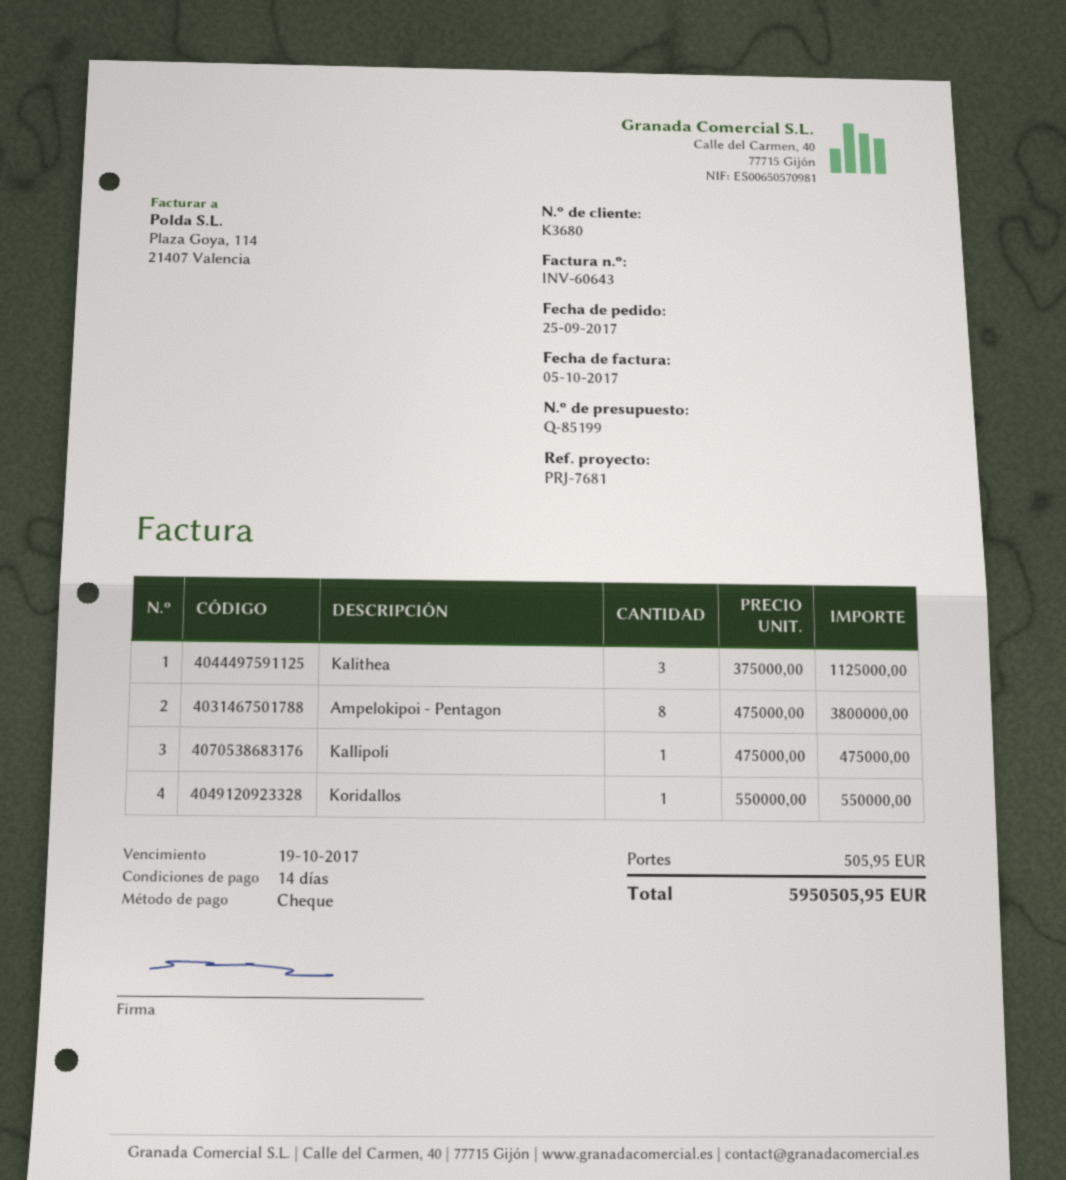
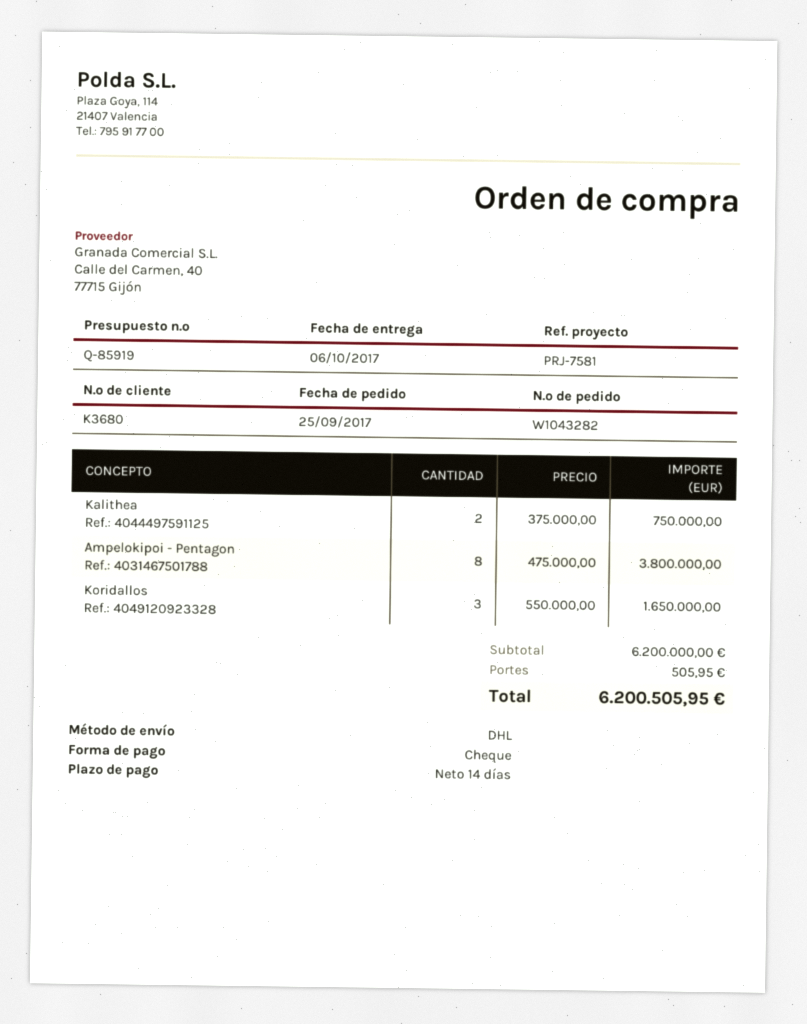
quote number: Q-85199 -> Q-85919
reference: PRJ-7681 -> PRJ-7581
Kalithea: 3 x 375000.00 = 1125000.00 -> 2 x 375000.00 = 750000.00
Kallipoli: 1 x 475000.00 = 475000.00 -> none
Koridallos: 1 x 550000.00 = 550000.00 -> 3 x 550000.00 = 1650000.00
total: 5950505.95 -> 6200505.95

